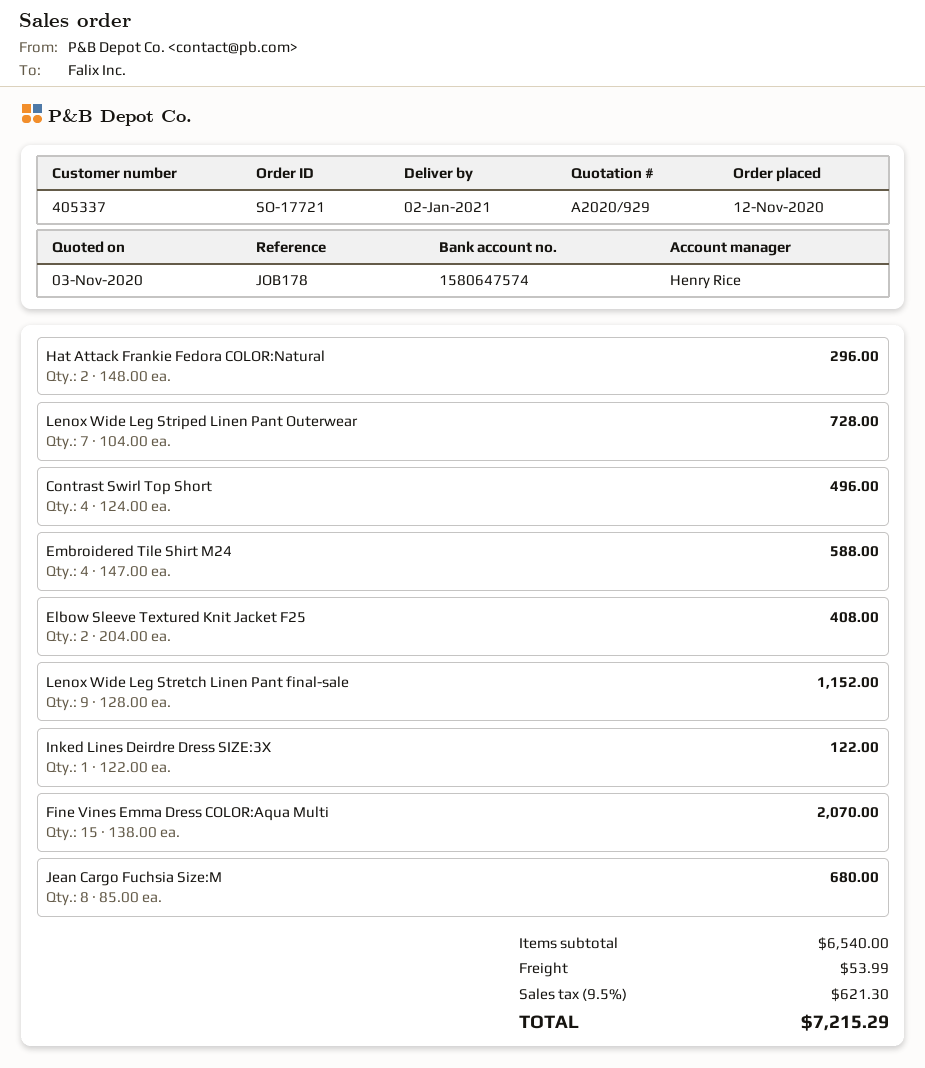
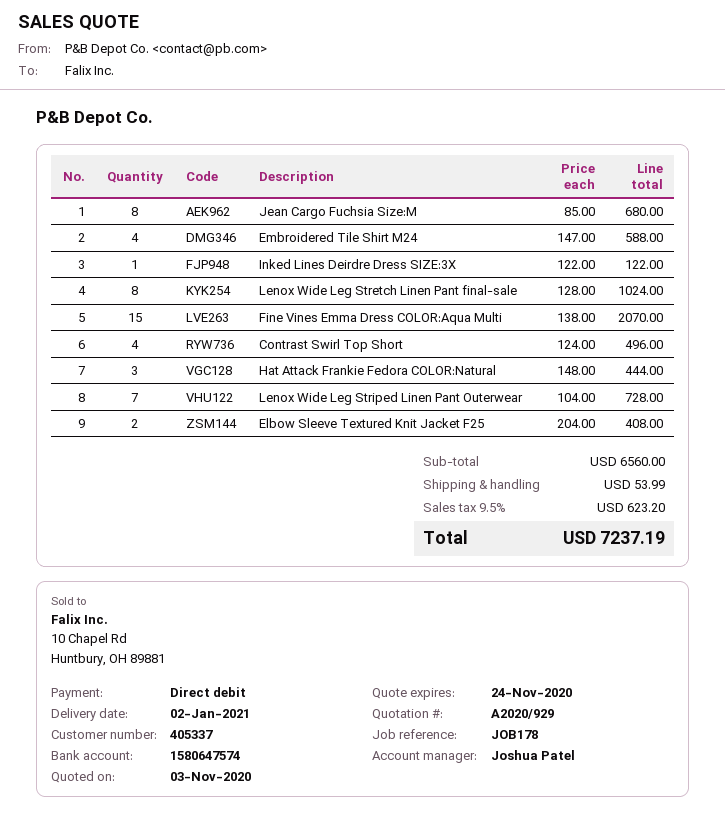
sales rep: Henry Rice -> Joshua Patel
Hat Attack Frankie Fedora COLOR:Natural: 2 x 148.00 = 296.00 -> 3 x 148.00 = 444.00
Lenox Wide Leg Stretch Linen Pant final-sale: 9 x 128.00 = 1152.00 -> 8 x 128.00 = 1024.00
subtotal: 6540.00 -> 6560.00
tax: 9.5% = 621.30 -> 9.5% = 623.20
total: 7215.29 -> 7237.19

